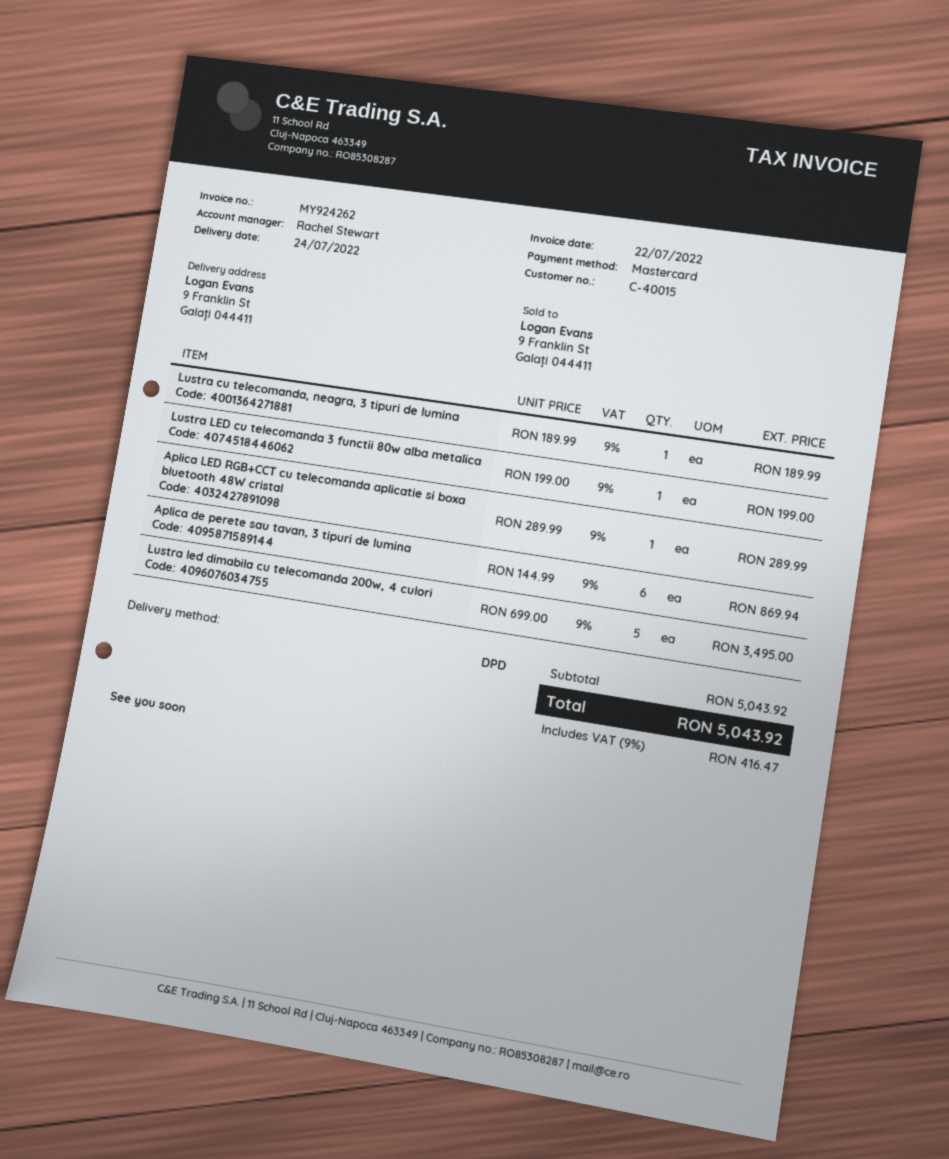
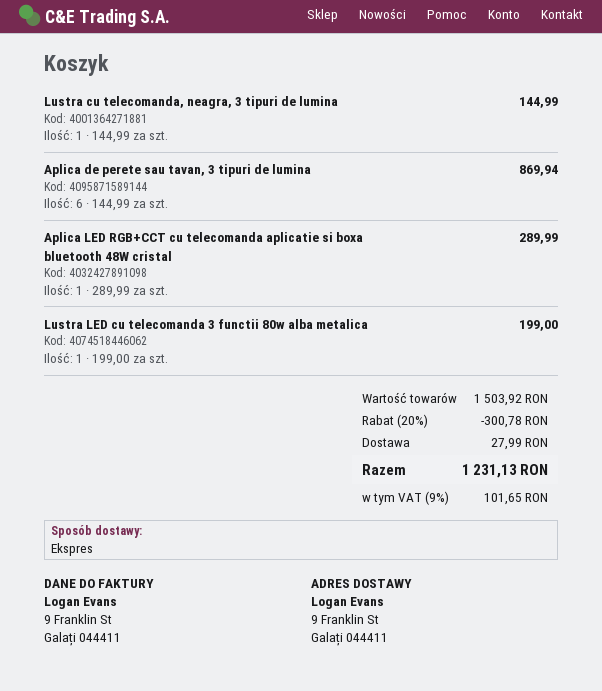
shipping method: DPD -> express
Lustra cu telecomanda, neagra, 3 tipuri de lumina: 1 x 189.99 = 189.99 -> 1 x 144.99 = 144.99
Lustra led dimabila cu telecomanda 200w, 4 culori: 5 x 699.00 = 3495.00 -> none
subtotal: 5043.92 -> 1503.92
discount: none -> 20% = 300.78
shipping: none -> 27.99
tax: 9% = 416.47 -> 9% = 101.65
total: 5043.92 -> 1231.13

